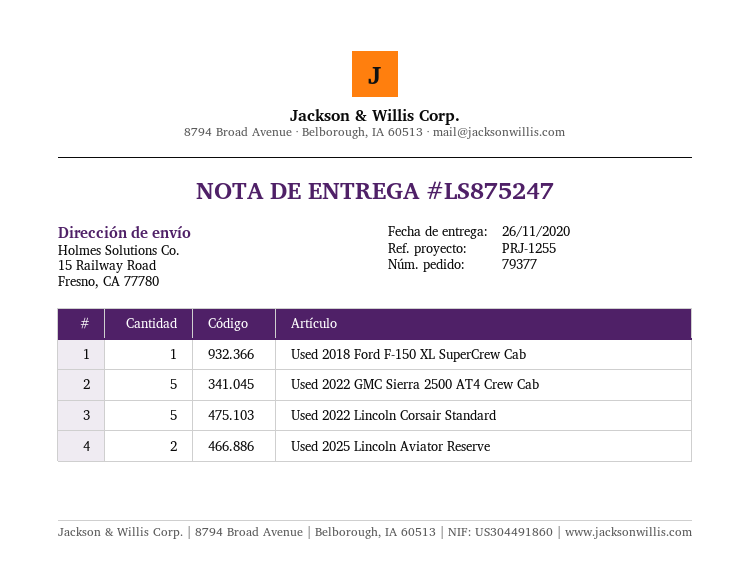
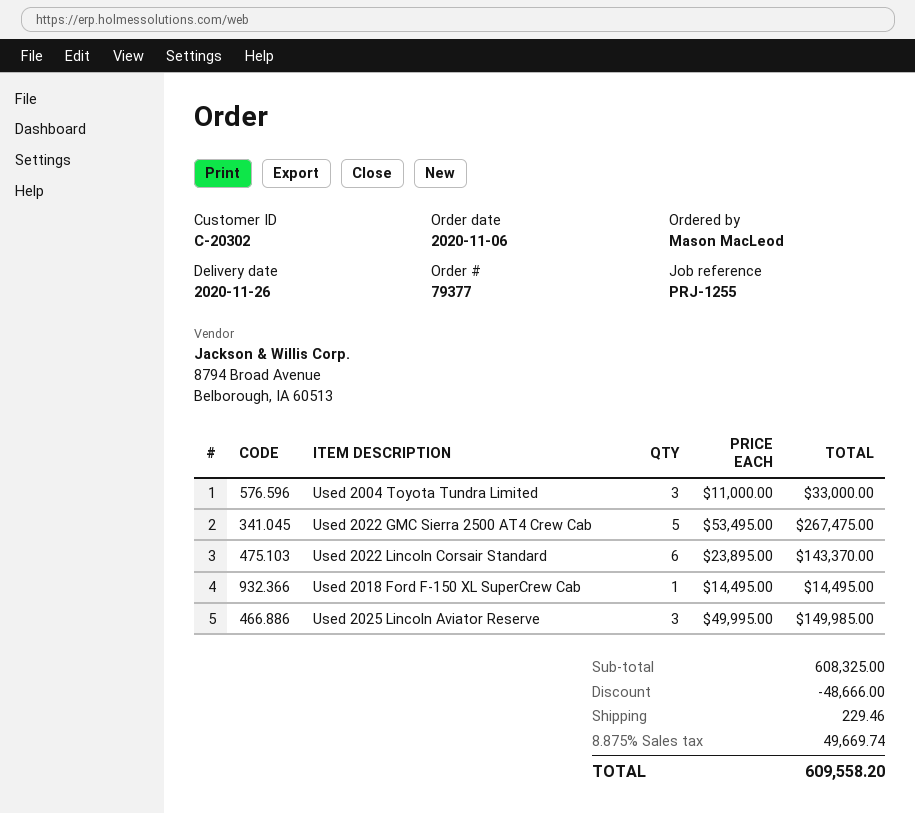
Used 2022 Lincoln Corsair Standard: 5 -> 6
Used 2025 Lincoln Aviator Reserve: 2 -> 3
Used 2004 Toyota Tundra Limited: none -> 3

